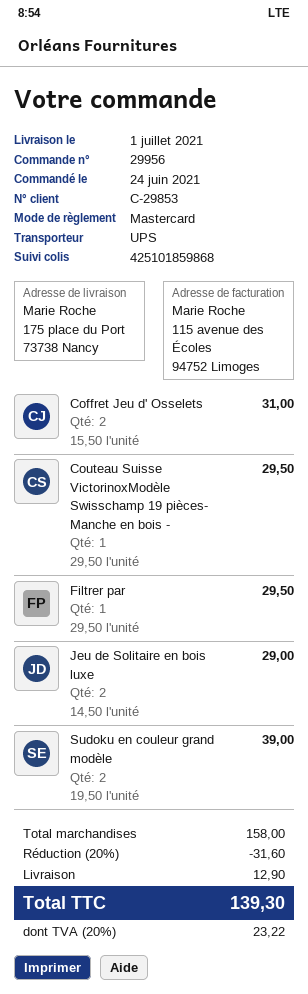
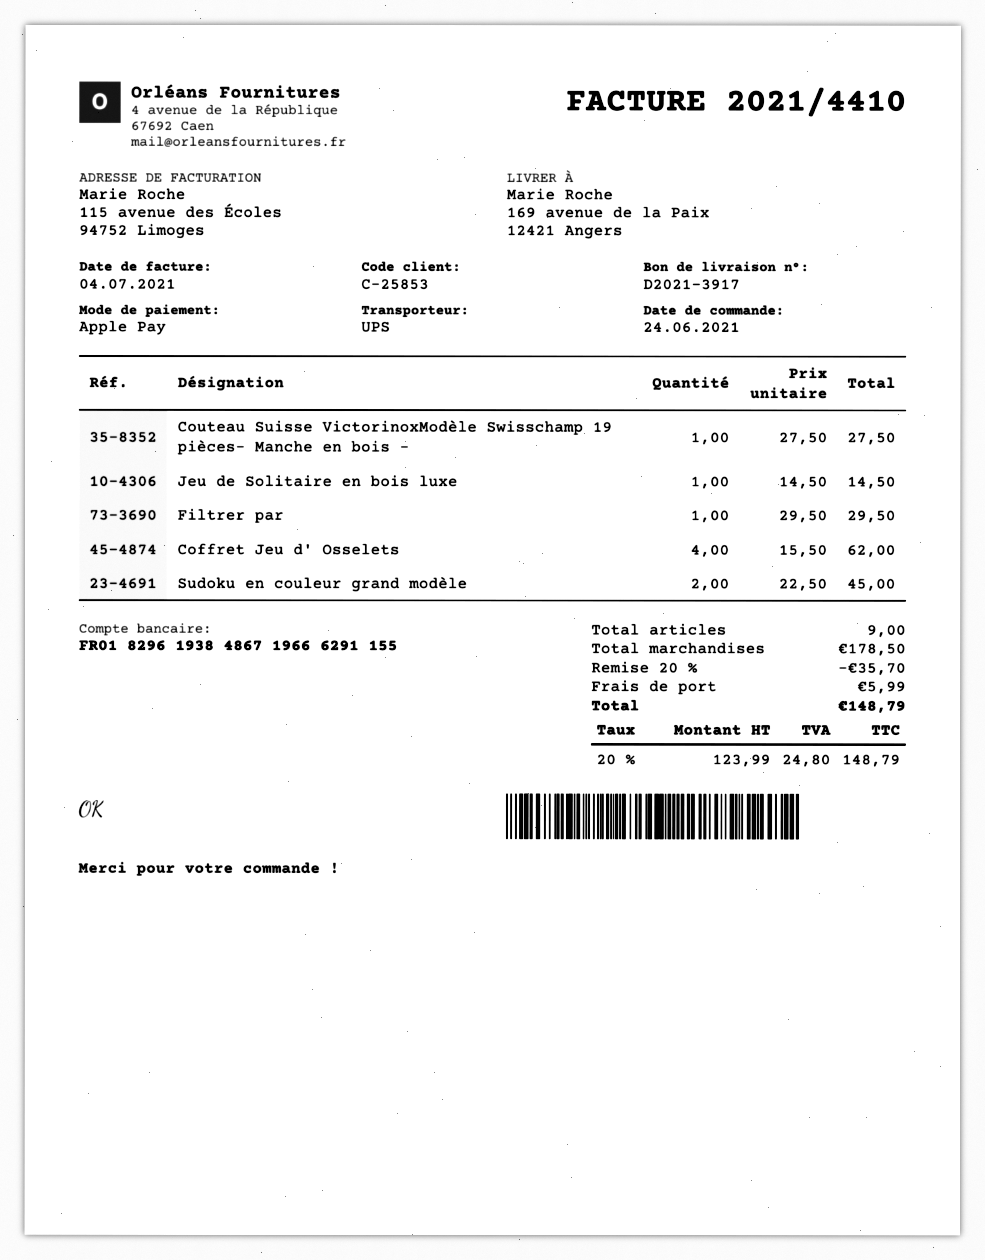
customer number: C-29853 -> C-25853
payment method: Mastercard -> Apple Pay
ship to: 175 place du Port, 73738 Nancy -> 169 avenue de la Paix, 12421 Angers
Coffret Jeu d' Osselets: 2 x 15.50 = 31.00 -> 4 x 15.50 = 62.00
Couteau Suisse VictorinoxModèle Swisschamp 19 pièces- Manche en bois -: 1 x 29.50 = 29.50 -> 1 x 27.50 = 27.50
Jeu de Solitaire en bois luxe: 2 x 14.50 = 29.00 -> 1 x 14.50 = 14.50
Sudoku en couleur grand modèle: 2 x 19.50 = 39.00 -> 2 x 22.50 = 45.00
subtotal: 158.00 -> 178.50
discount: 20% = 31.60 -> 20% = 35.70
shipping: 12.90 -> 5.99
tax: 20% = 23.22 -> 20% = 24.80
total: 139.30 -> 148.79

